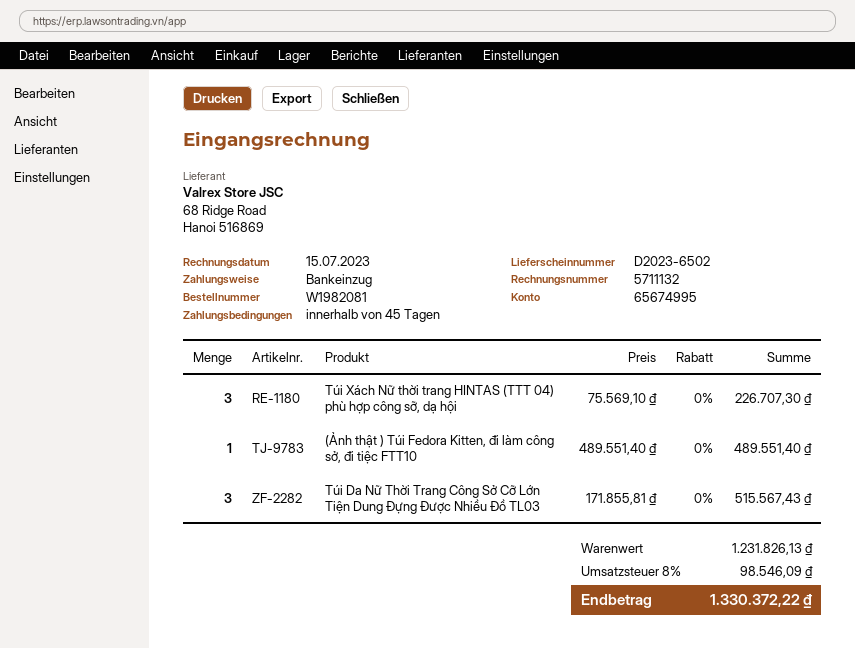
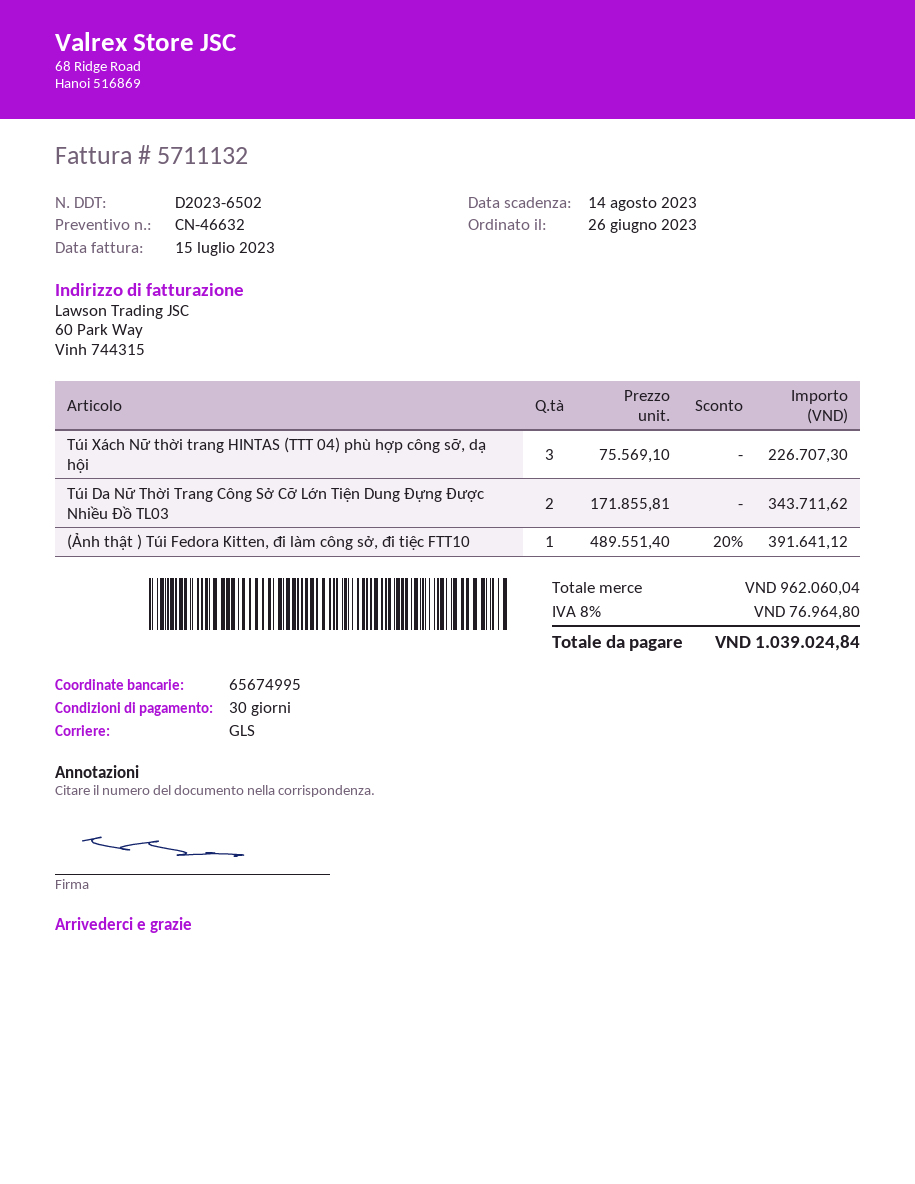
payment terms: 45 days -> 30 days
(Ảnh thật ) Túi Fedora Kitten, đi làm công sở, đi tiệc FTT10: 1 x 489551.40 = 489551.40 -> 1 x 489551.40 - 20% = 391641.12
Túi Da Nữ Thời Trang Công Sở Cỡ Lớn Tiện Dung Đựng Được Nhiều Đồ TL03: 3 x 171855.81 = 515567.43 -> 2 x 171855.81 = 343711.62
subtotal: 1231826.13 -> 962060.04
tax: 8% = 98546.09 -> 8% = 76964.80
total: 1330372.22 -> 1039024.84

